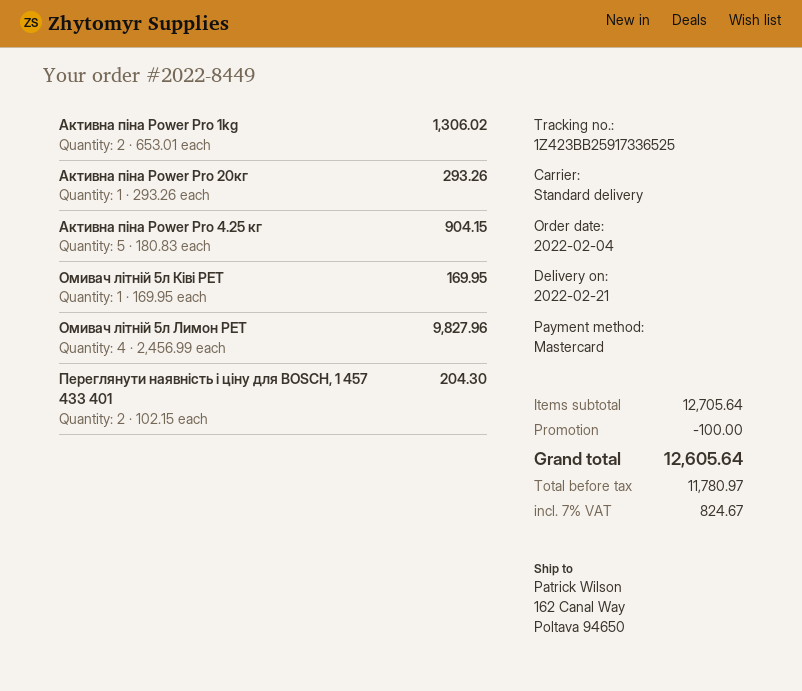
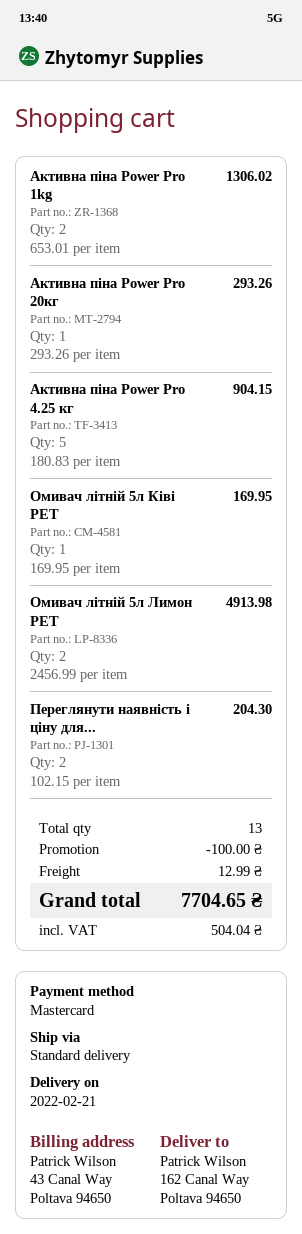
Омивач літній 5л Лимон PET: 4 x 2456.99 = 9827.96 -> 2 x 2456.99 = 4913.98
shipping: none -> 12.99
tax: 824.67 -> 504.04
total: 12605.64 -> 7704.65

